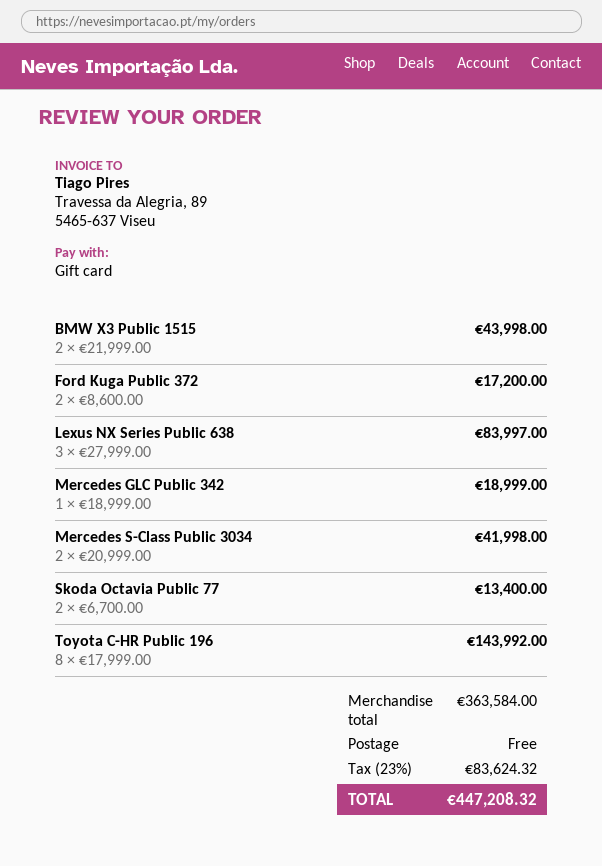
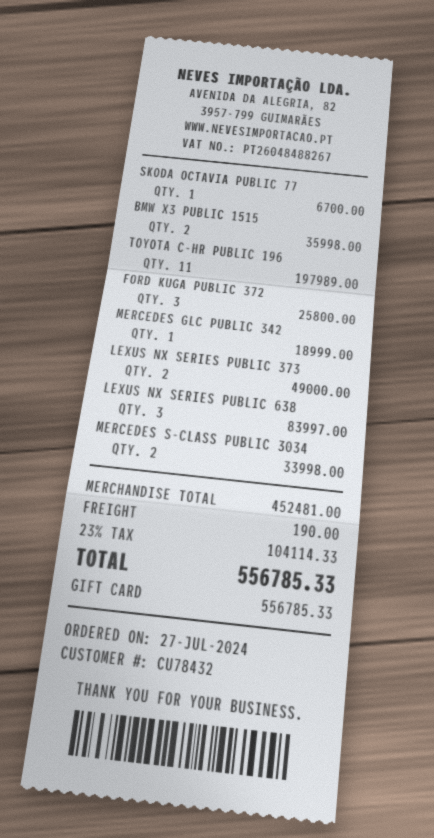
BMW X3 Public 1515: 2 for 43998.00 -> 2 for 35998.00
Ford Kuga Public 372: 2 for 17200.00 -> 3 for 25800.00
Mercedes S-Class Public 3034: 2 for 41998.00 -> 2 for 33998.00
Skoda Octavia Public 77: 2 for 13400.00 -> 1 for 6700.00
Toyota C-HR Public 196: 8 for 143992.00 -> 11 for 197989.00
LEXUS NX SERIES PUBLIC 373: none -> 2 for 49000.00
subtotal: 363584.00 -> 452481.00
shipping: 0.00 -> 190.00
tax: 23% = 83624.32 -> 23% = 104114.33
total: 447208.32 -> 556785.33

